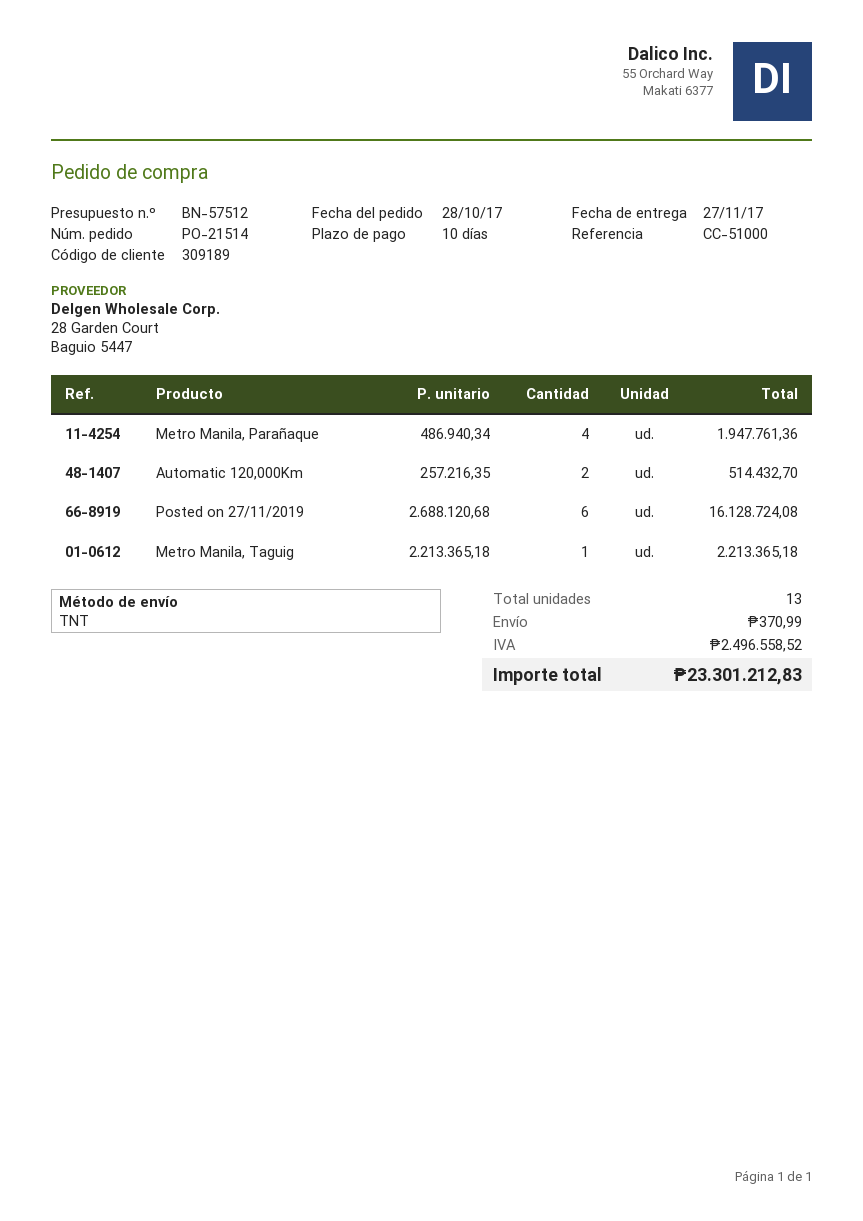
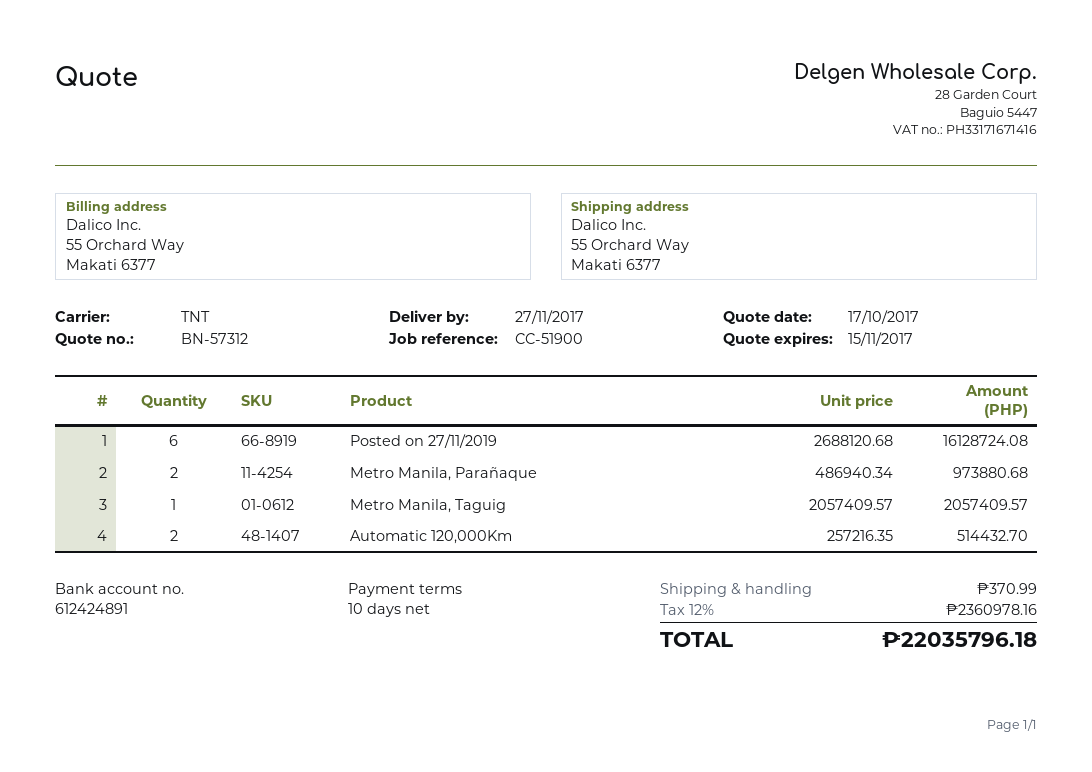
quote number: BN-57512 -> BN-57312
reference: CC-51000 -> CC-51900
Metro Manila, Parañaque: 4 x 486940.34 = 1947761.36 -> 2 x 486940.34 = 973880.68
Metro Manila, Taguig: 1 x 2213365.18 = 2213365.18 -> 1 x 2057409.57 = 2057409.57
tax: 2496558.52 -> 2360978.16
total: 23301212.83 -> 22035796.18

